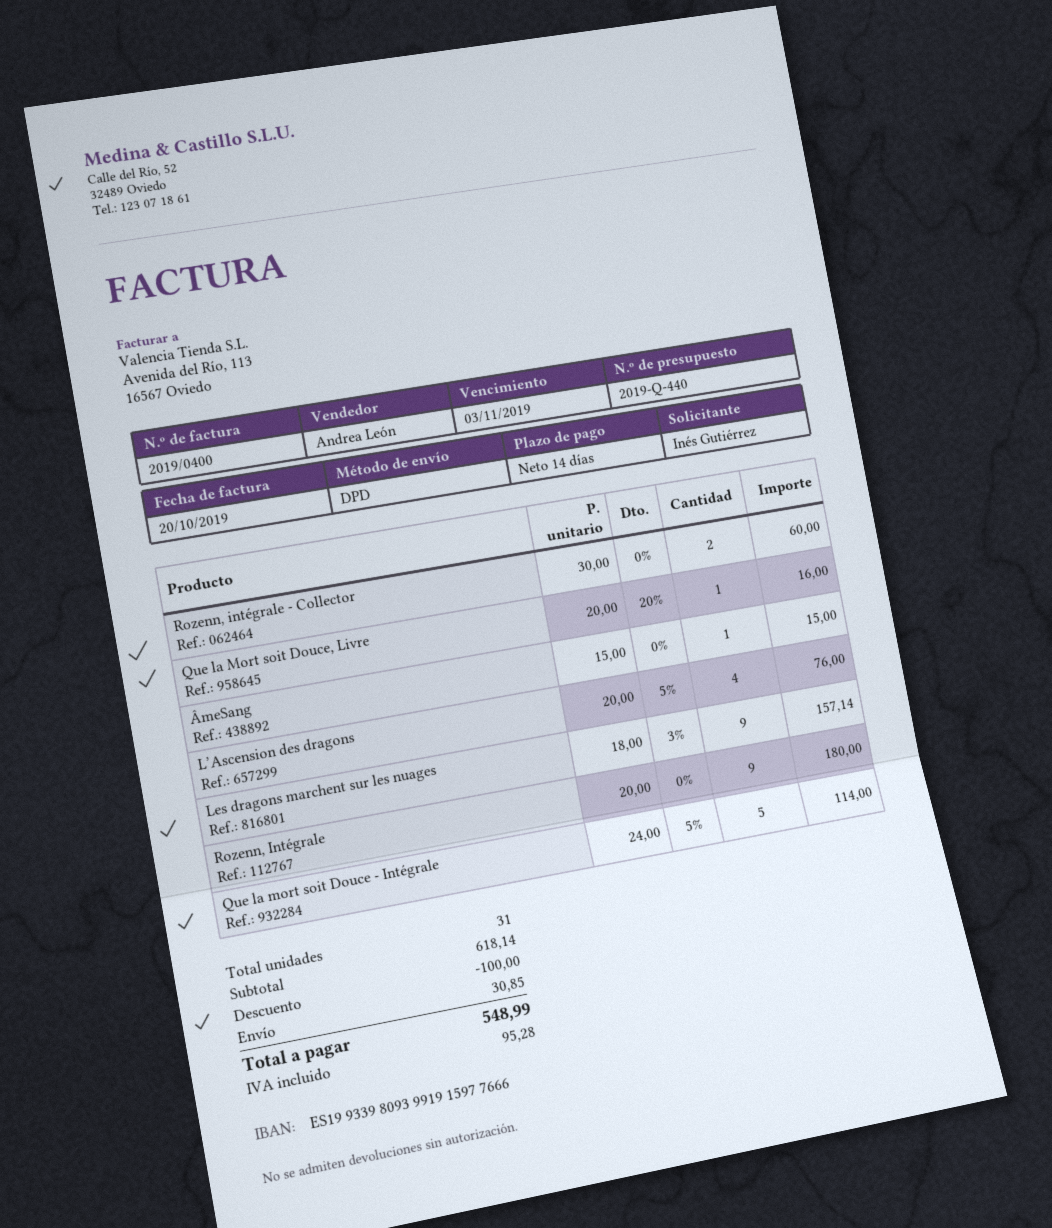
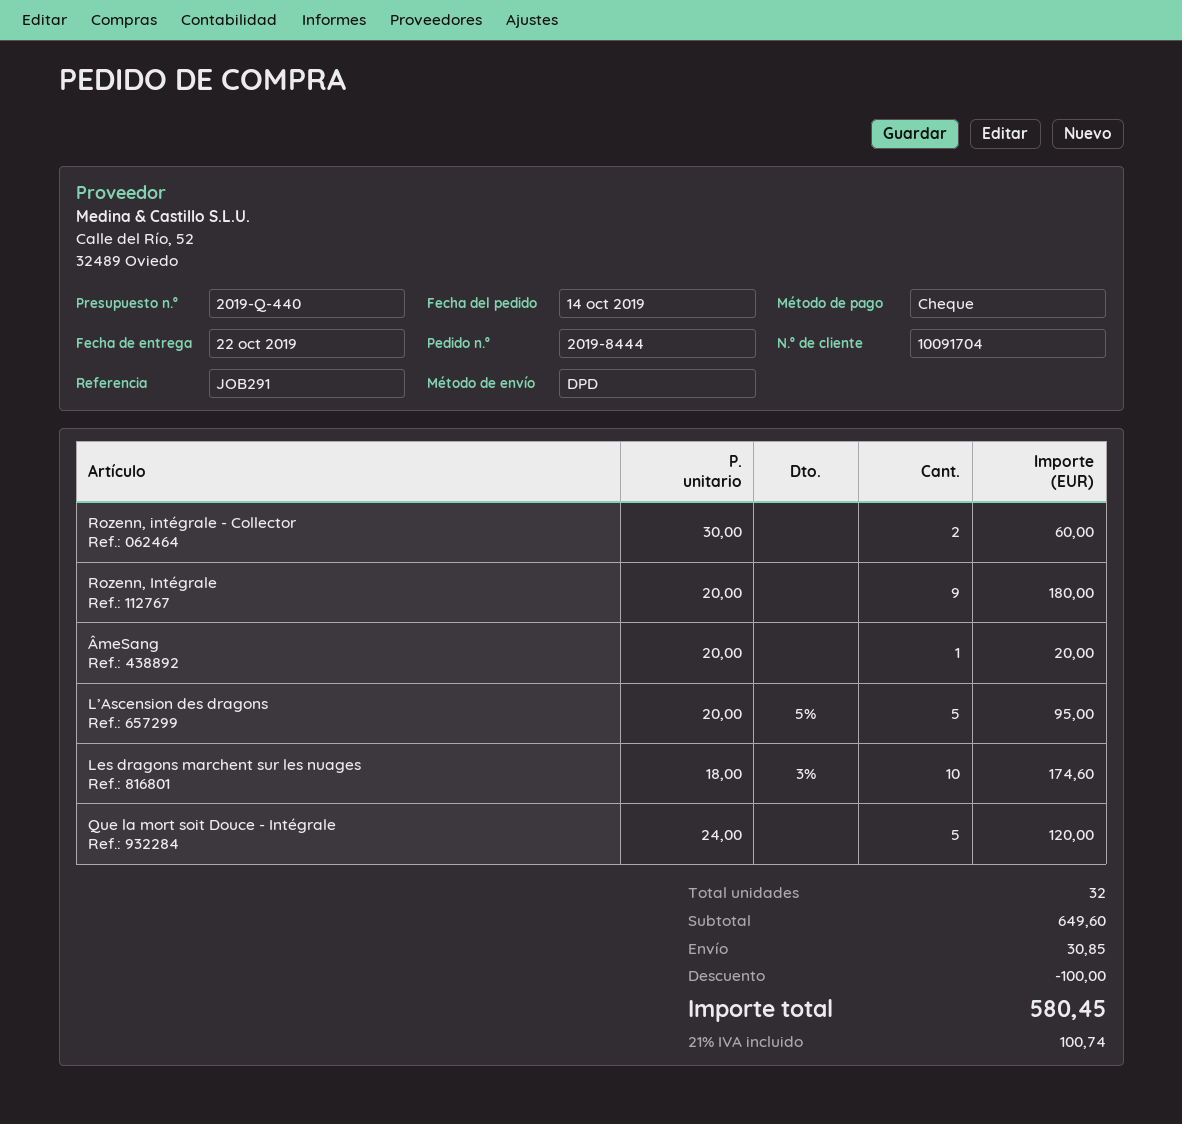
Que la Mort soit Douce, Livre: 1 x 20.00 - 20% = 16.00 -> none
ÂmeSang: 1 x 15.00 = 15.00 -> 1 x 20.00 = 20.00
L’Ascension des dragons: 4 x 20.00 - 5% = 76.00 -> 5 x 20.00 - 5% = 95.00
Les dragons marchent sur les nuages: 9 x 18.00 - 3% = 157.14 -> 10 x 18.00 - 3% = 174.60
Que la mort soit Douce - Intégrale: 5 x 24.00 - 5% = 114.00 -> 5 x 24.00 = 120.00
total quantity: 31 -> 32
subtotal: 618.14 -> 649.60
tax: 95.28 -> 100.74
total: 548.99 -> 580.45

